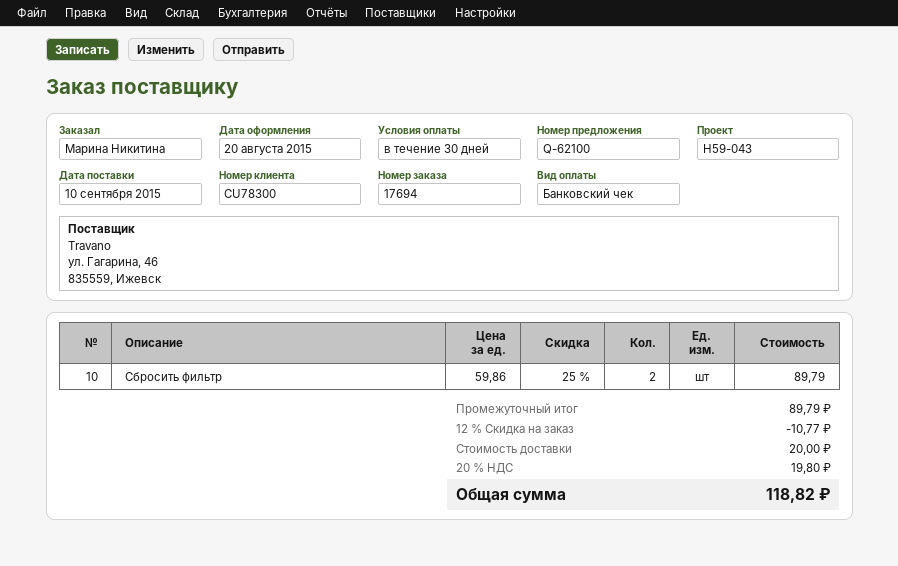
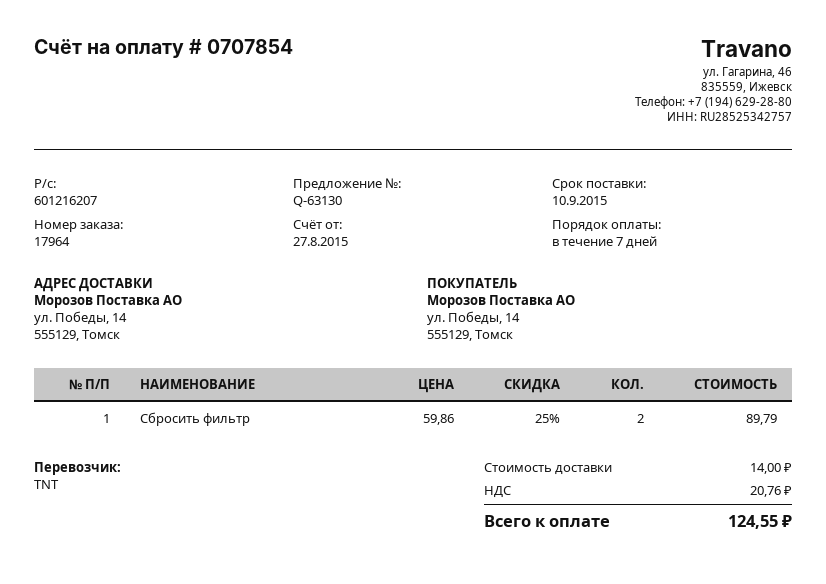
quote number: Q-62100 -> Q-63130
order number: 17694 -> 17964
payment terms: 30 days -> 7 days
discount: 12% = 10.77 -> none
shipping: 20.00 -> 14.00
tax: 19.80 -> 20.76
total: 118.82 -> 124.55

